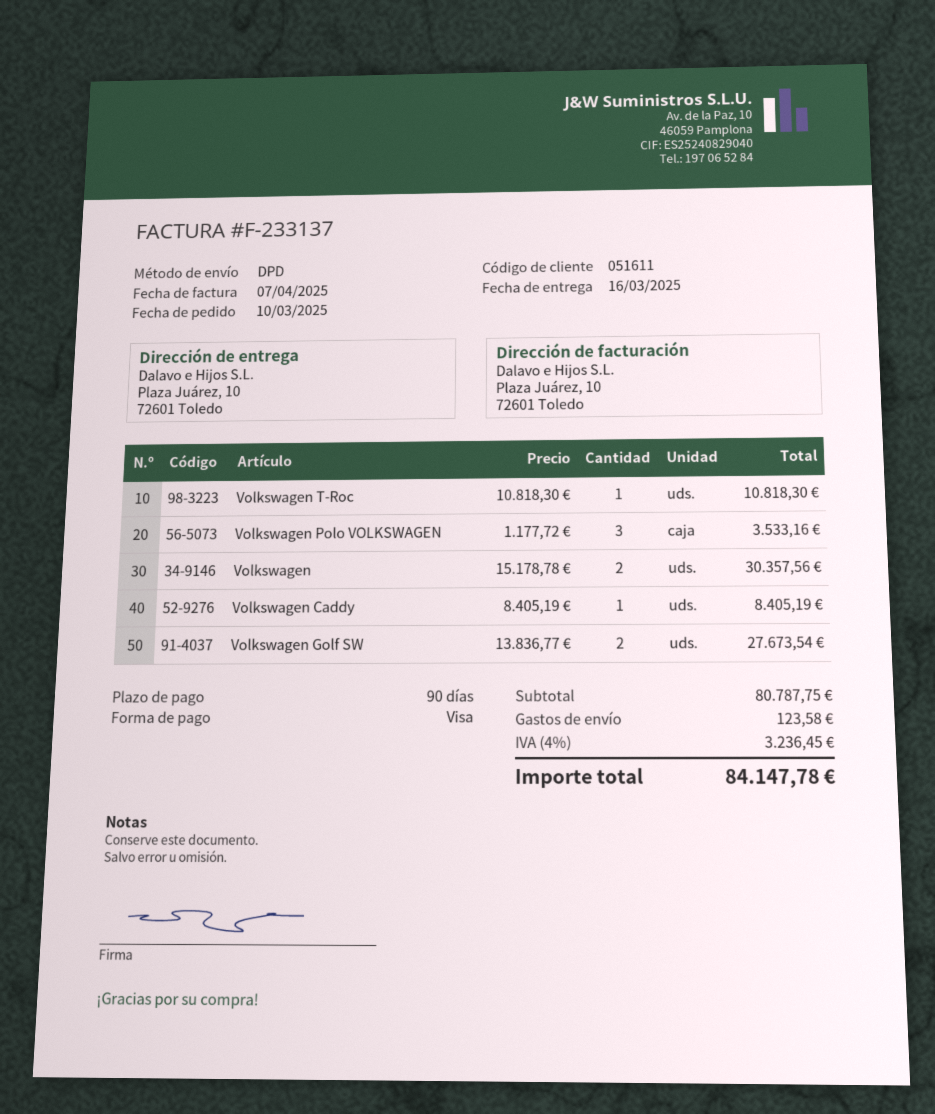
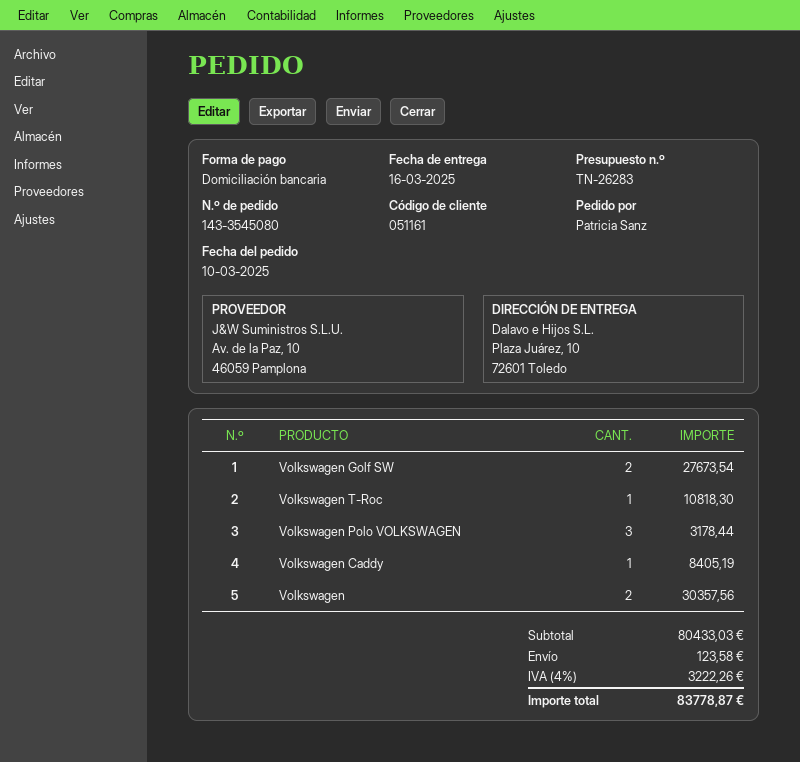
customer number: 051611 -> 051161
payment method: Visa -> direct debit
Volkswagen Polo VOLKSWAGEN: 3 for 3533.16 -> 3 for 3178.44
subtotal: 80787.75 -> 80433.03
tax: 4% = 3236.45 -> 4% = 3222.26
total: 84147.78 -> 83778.87

